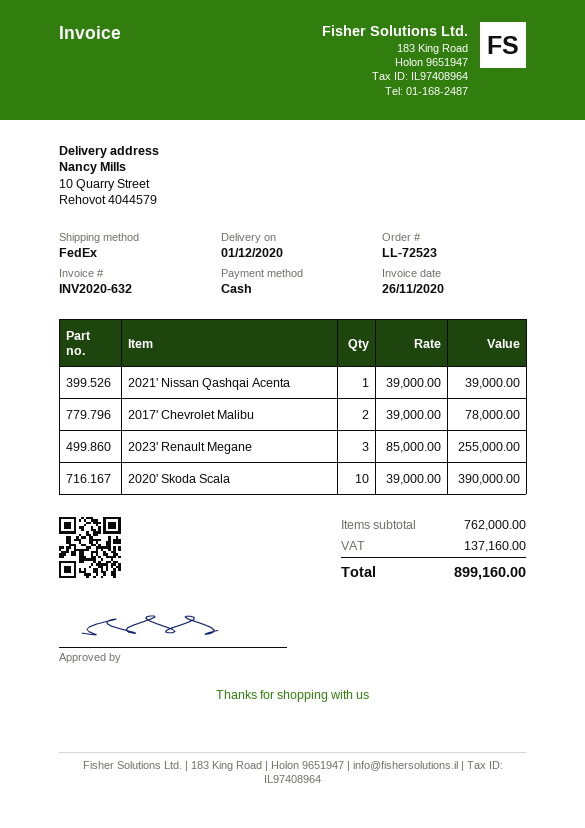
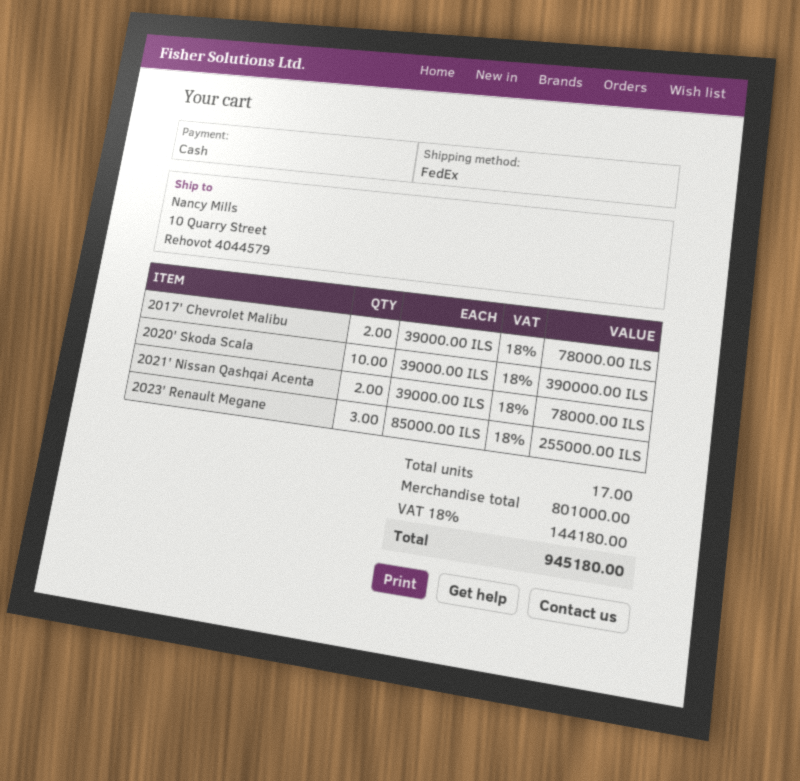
2021' Nissan Qashqai Acenta: 1 x 39000.00 = 39000.00 -> 2 x 39000.00 = 78000.00
subtotal: 762000.00 -> 801000.00
tax: 137160.00 -> 144180.00
total: 899160.00 -> 945180.00

